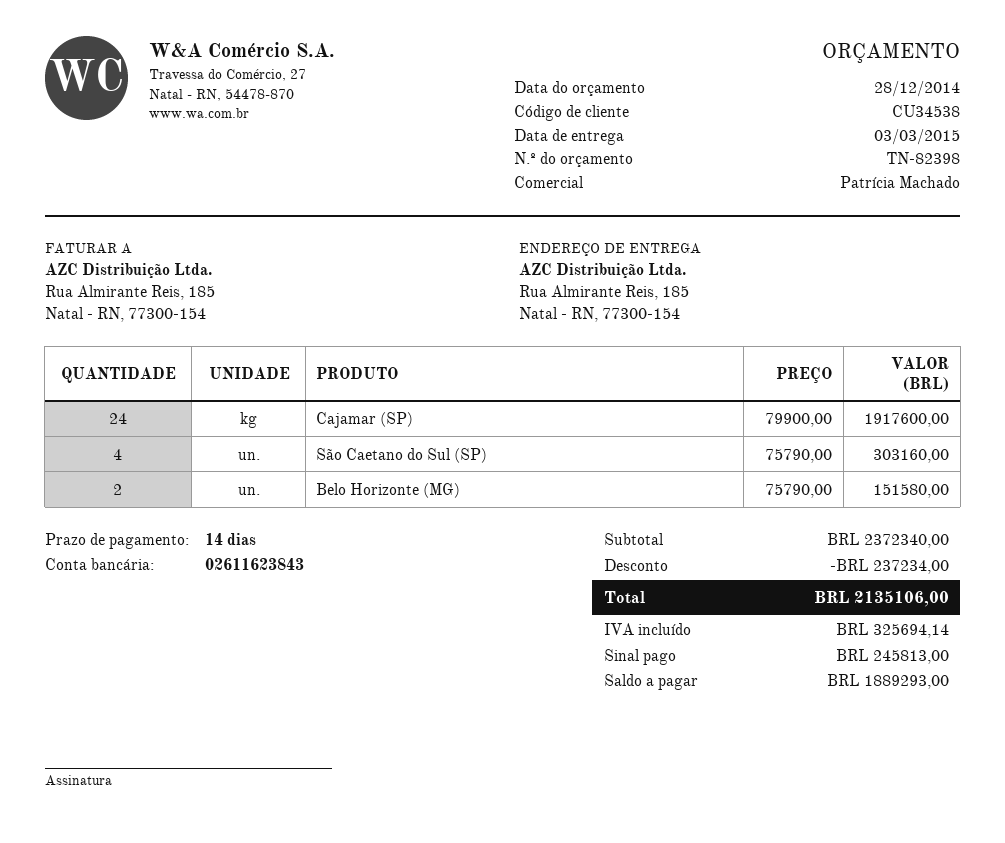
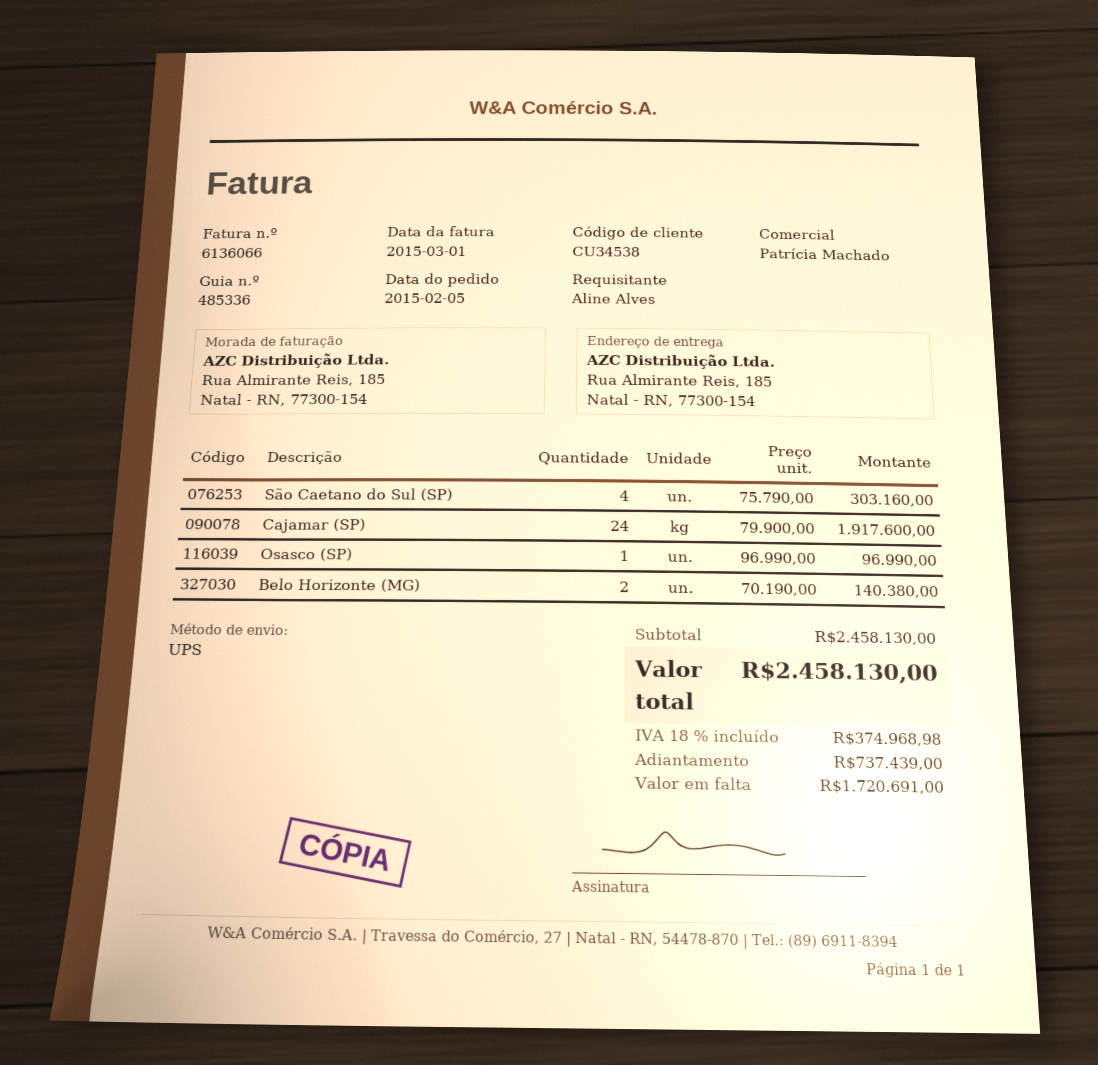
Belo Horizonte (MG): 2 x 75790.00 = 151580.00 -> 2 x 70190.00 = 140380.00
Osasco (SP): none -> 1 x 96990.00 = 96990.00
subtotal: 2372340.00 -> 2458130.00
discount: 237234.00 -> none
tax: 325694.14 -> 374968.98
total: 2135106.00 -> 2458130.00
deposit: 245813.00 -> 737439.00
balance: 1889293.00 -> 1720691.00

